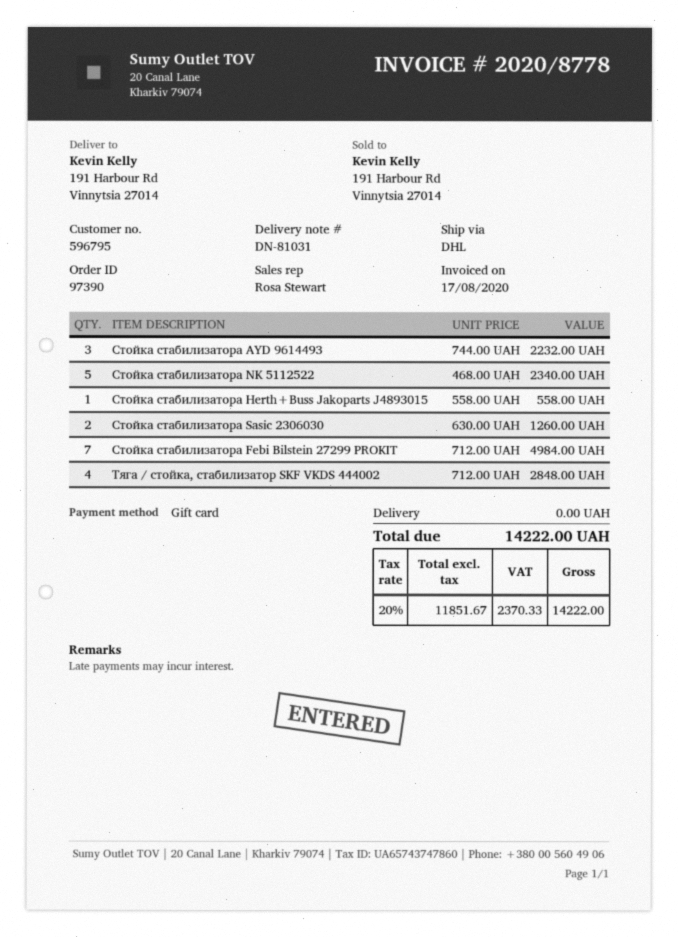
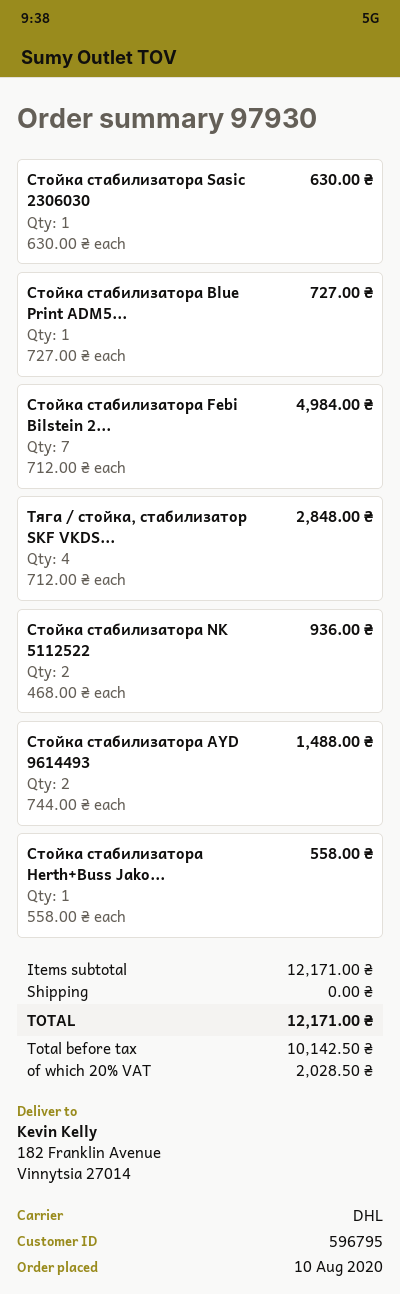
order number: 97390 -> 97930
ship to: 191 Harbour Rd, Vinnytsia 27014 -> 182 Franklin Avenue, Vinnytsia 27014
Стойка стабилизатора AYD 9614493: 3 x 744.00 = 2232.00 -> 2 x 744.00 = 1488.00
Стойка стабилизатора NK 5112522: 5 x 468.00 = 2340.00 -> 2 x 468.00 = 936.00
Стойка стабилизатора Sasic 2306030: 2 x 630.00 = 1260.00 -> 1 x 630.00 = 630.00
Стойка стабилизатора Blue Print ADM5...: none -> 1 x 727.00 = 727.00
net: 11851.67 -> 10142.50
tax: 20% = 2370.33 -> 20% = 2028.50
total: 14222.00 -> 12171.00

